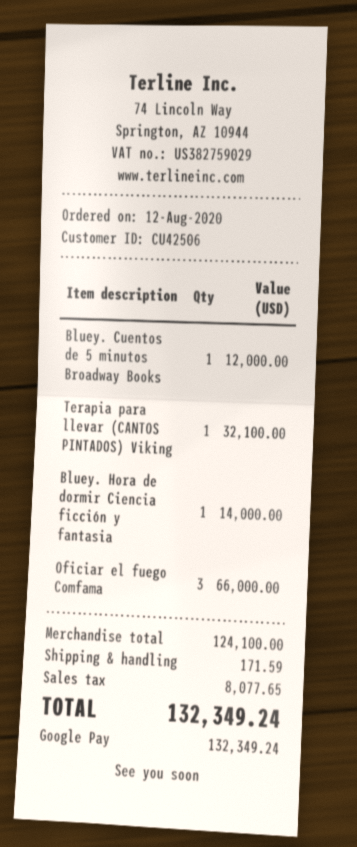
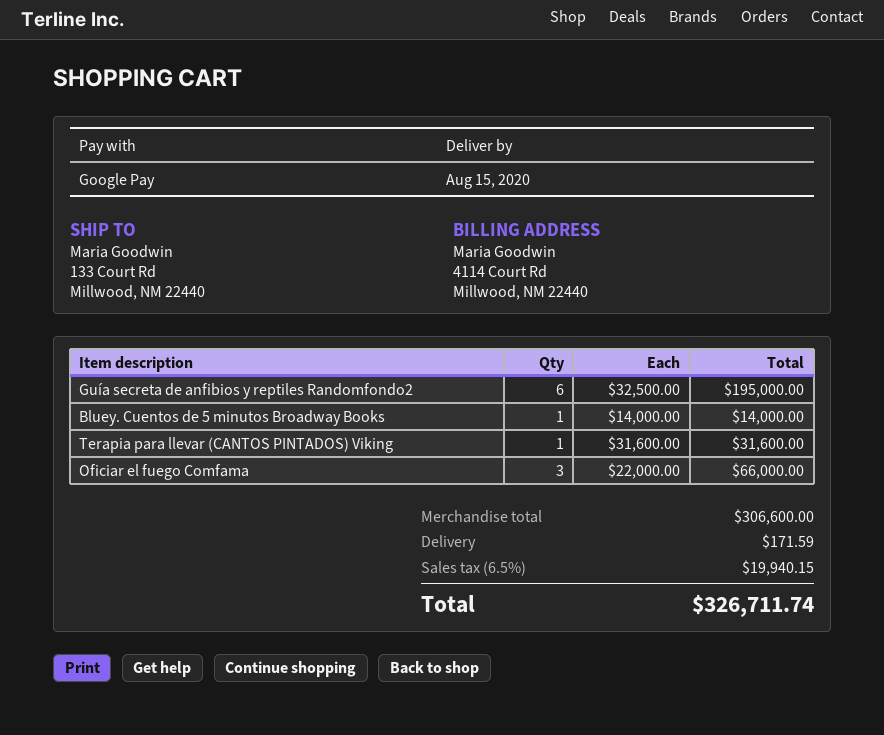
Bluey. Cuentos de 5 minutos Broadway Books: 1 for 12000.00 -> 1 for 14000.00
Terapia para llevar (CANTOS PINTADOS) Viking: 1 for 32100.00 -> 1 for 31600.00
Bluey. Hora de dormir Ciencia ficción y fantasia: 1 for 14000.00 -> none
Guía secreta de anfibios y reptiles Randomfondo2: none -> 6 for 195000.00
subtotal: 124100.00 -> 306600.00
tax: 8077.65 -> 19940.15
total: 132349.24 -> 326711.74

